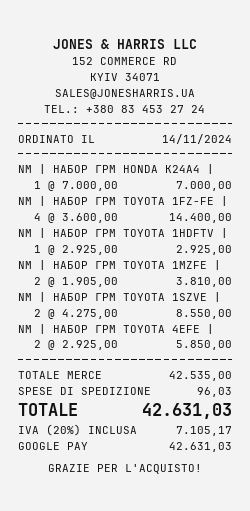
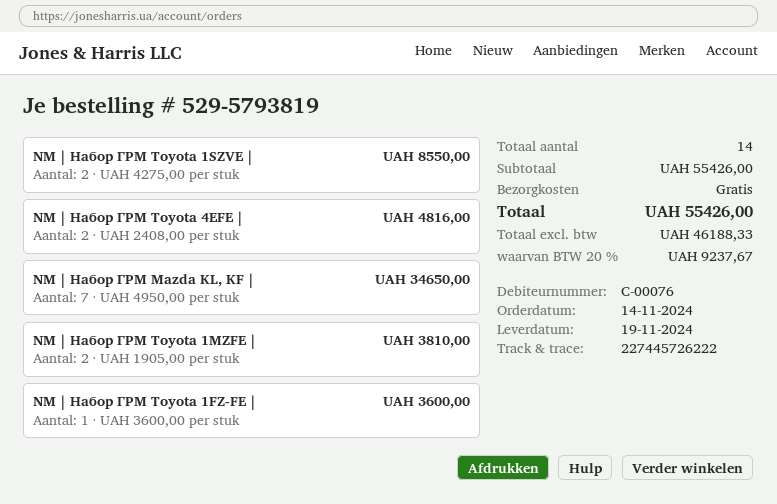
NM | НАБОР ГРМ HONDA K24A4 |: 1 x 7000.00 = 7000.00 -> none
NM | НАБОР ГРМ TOYOTA 1FZ-FE |: 4 x 3600.00 = 14400.00 -> 1 x 3600.00 = 3600.00
NM | НАБОР ГРМ TOYOTA 1HDFTV |: 1 x 2925.00 = 2925.00 -> none
NM | НАБОР ГРМ TOYOTA 4EFE |: 2 x 2925.00 = 5850.00 -> 2 x 2408.00 = 4816.00
NM | Набор ГРМ Mazda KL, KF |: none -> 7 x 4950.00 = 34650.00
subtotal: 42535.00 -> 55426.00
shipping: 96.03 -> 0.00
tax: 20% = 7105.17 -> 20% = 9237.67
total: 42631.03 -> 55426.00

